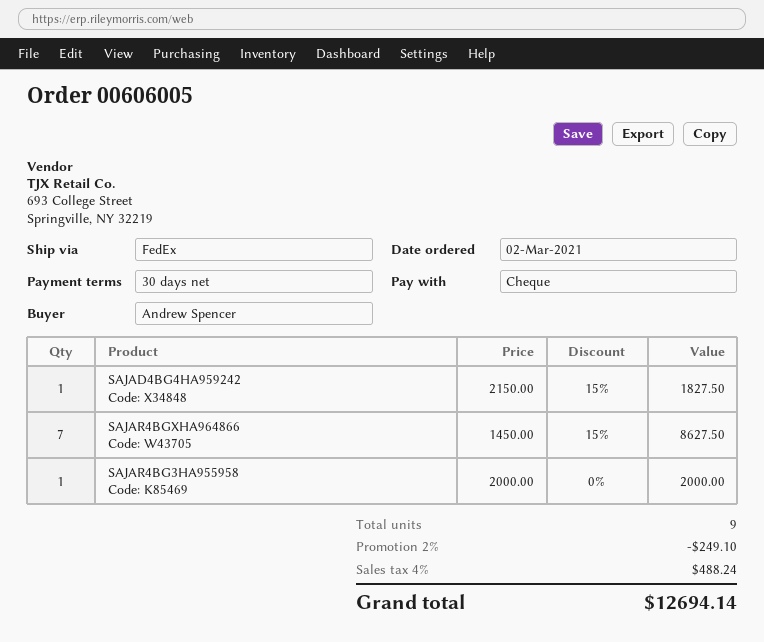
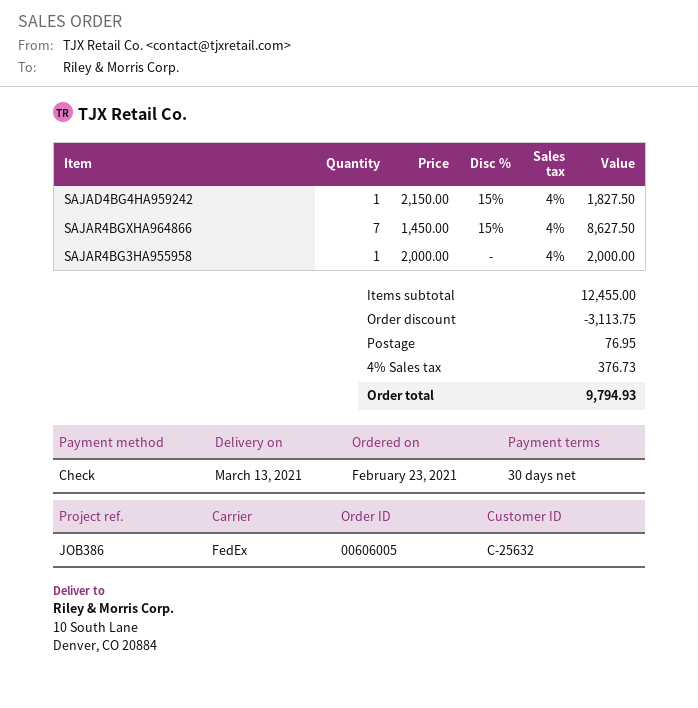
order date: 2021-03-02 -> 2021-02-23
discount: 249.10 -> 3113.75
shipping: none -> 76.95
tax: 4% = 488.24 -> 4% = 376.73
total: 12694.14 -> 9794.93

